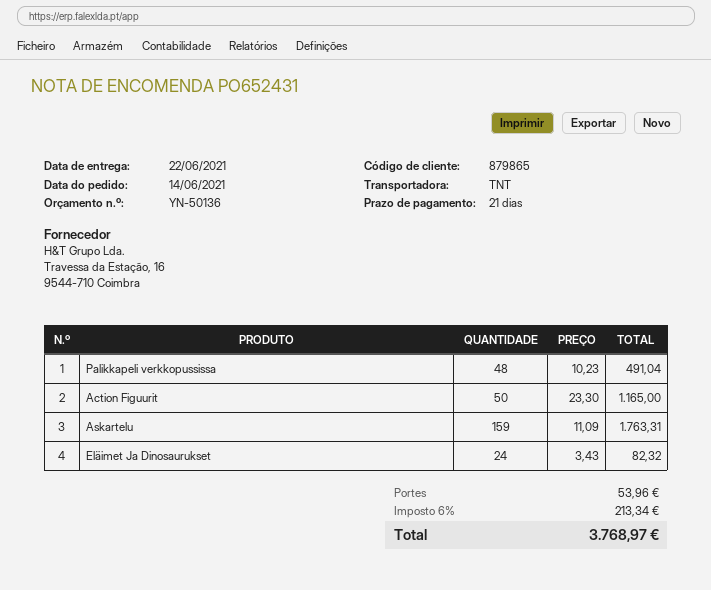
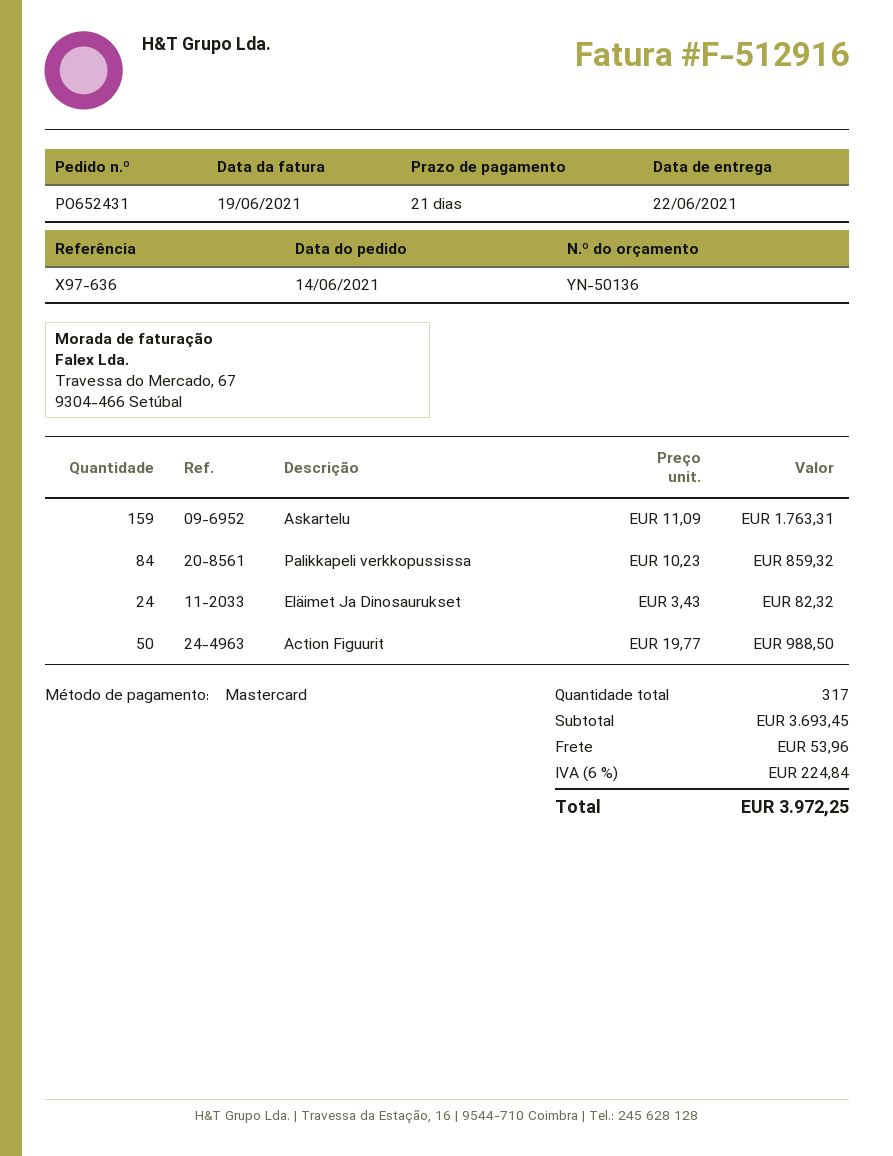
Palikkapeli verkkopussissa: 48 x 10.23 = 491.04 -> 84 x 10.23 = 859.32
Action Figuurit: 50 x 23.30 = 1165.00 -> 50 x 19.77 = 988.50
tax: 6% = 213.34 -> 6% = 224.84
total: 3768.97 -> 3972.25

